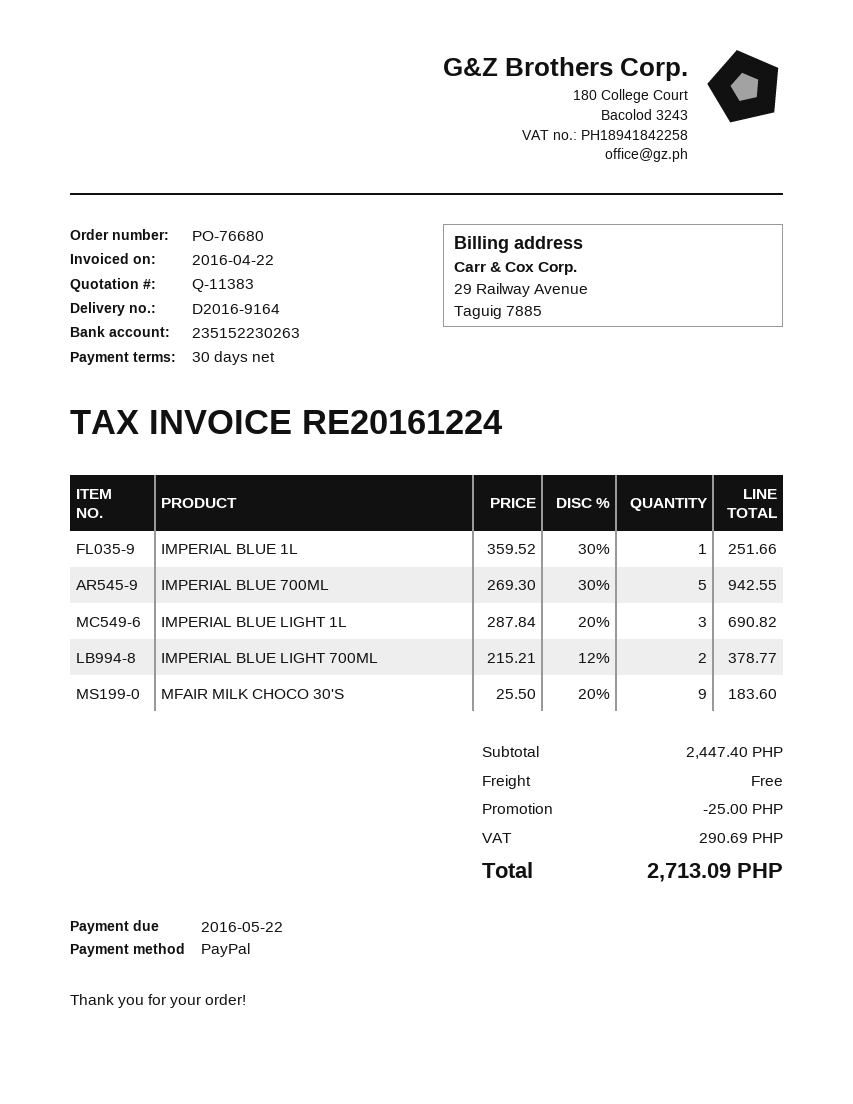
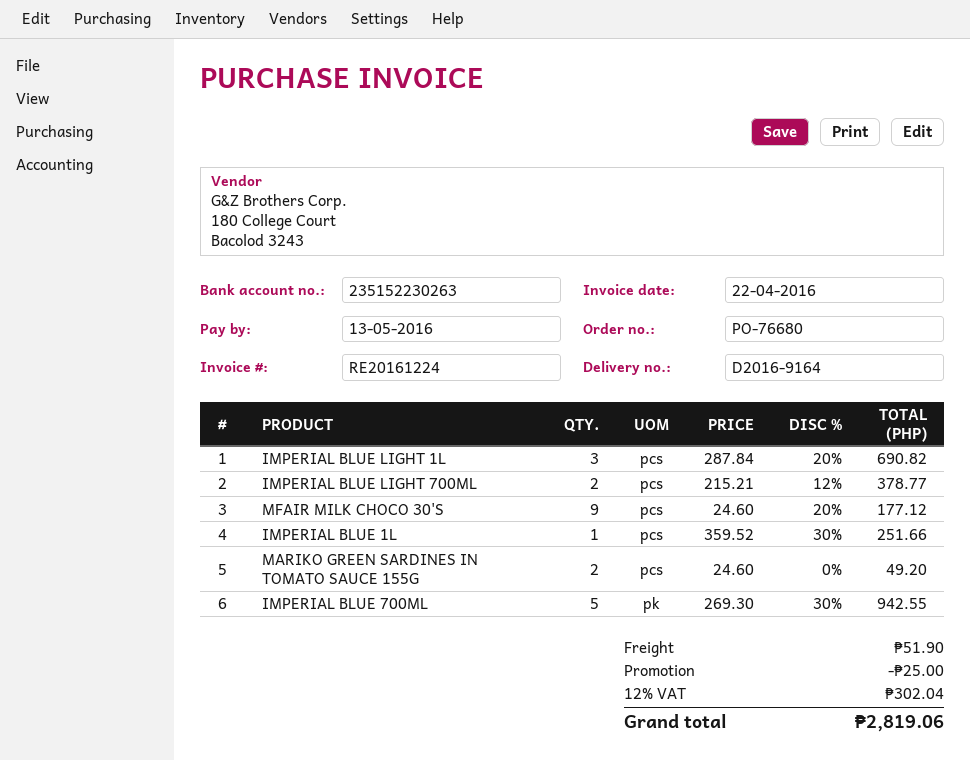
due date: 2016-05-22 -> 2016-05-13
MFAIR MILK CHOCO 30'S: 9 x 25.50 - 20% = 183.60 -> 9 x 24.60 - 20% = 177.12
MARIKO GREEN SARDINES IN TOMATO SAUCE 155G: none -> 2 x 24.60 = 49.20
shipping: 0.00 -> 51.90
tax: 290.69 -> 302.04
total: 2713.09 -> 2819.06

